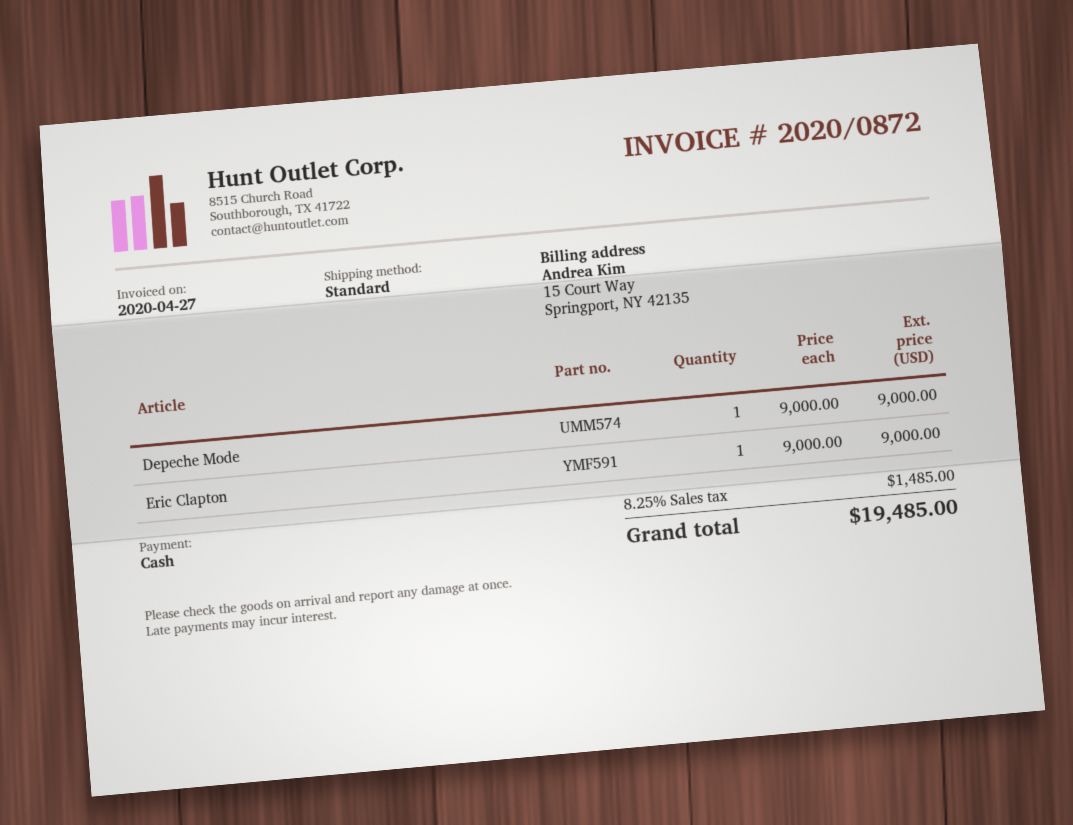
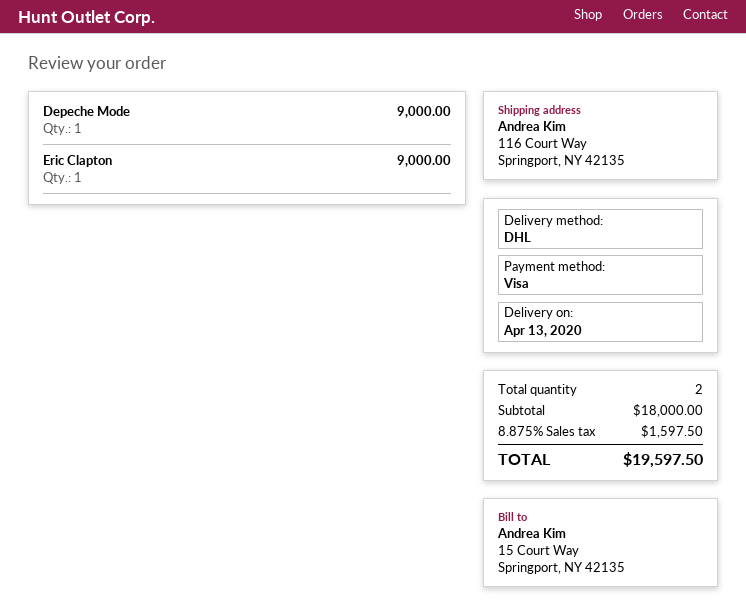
payment method: cash -> Visa
shipping method: standard -> DHL
tax: 8.25% = 1485.00 -> 8.875% = 1597.50
total: 19485.00 -> 19597.50

